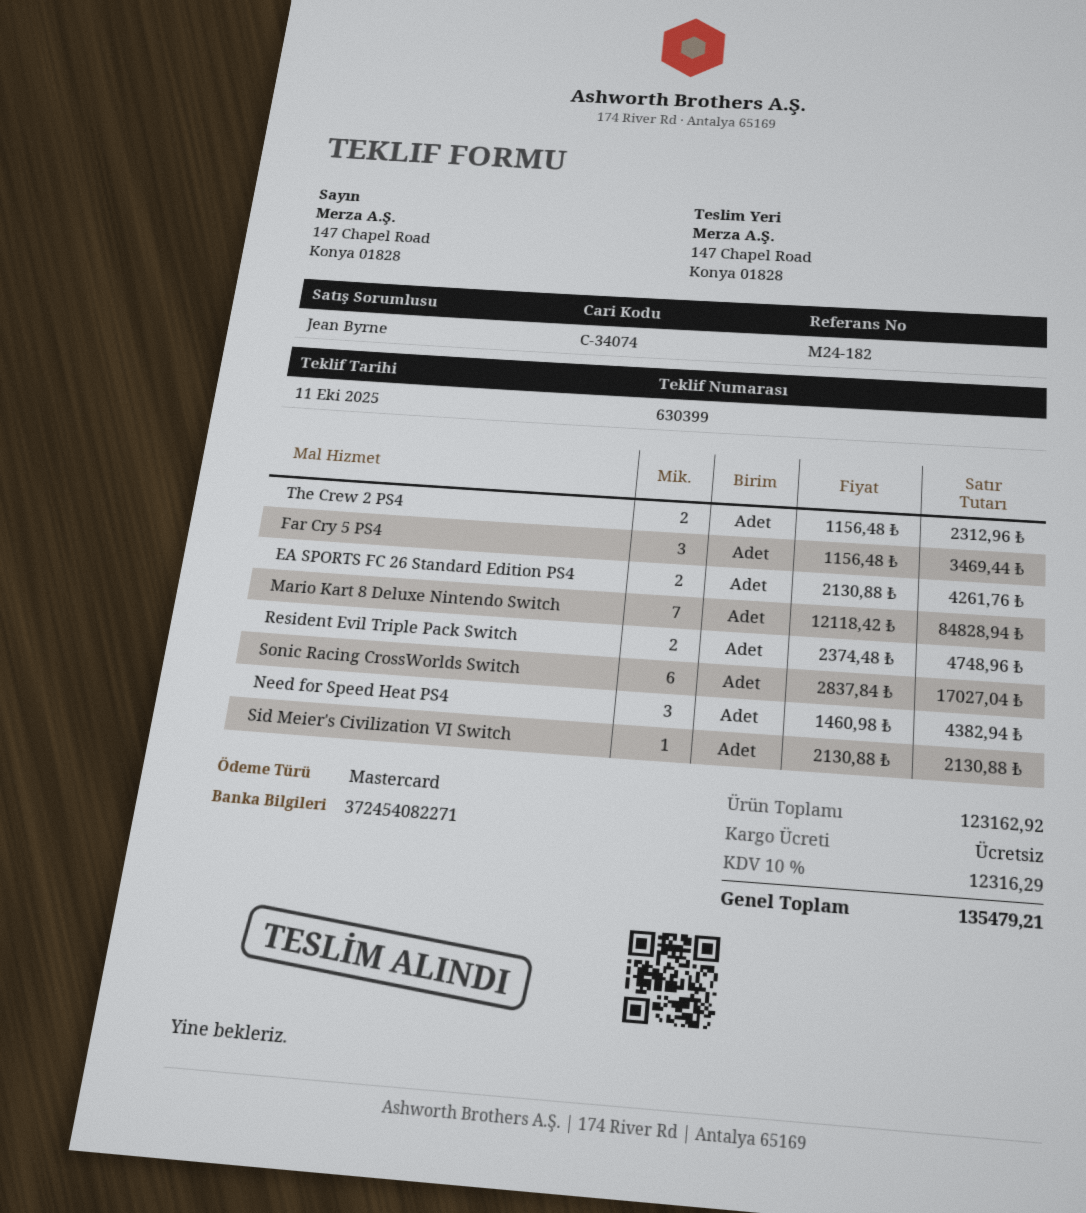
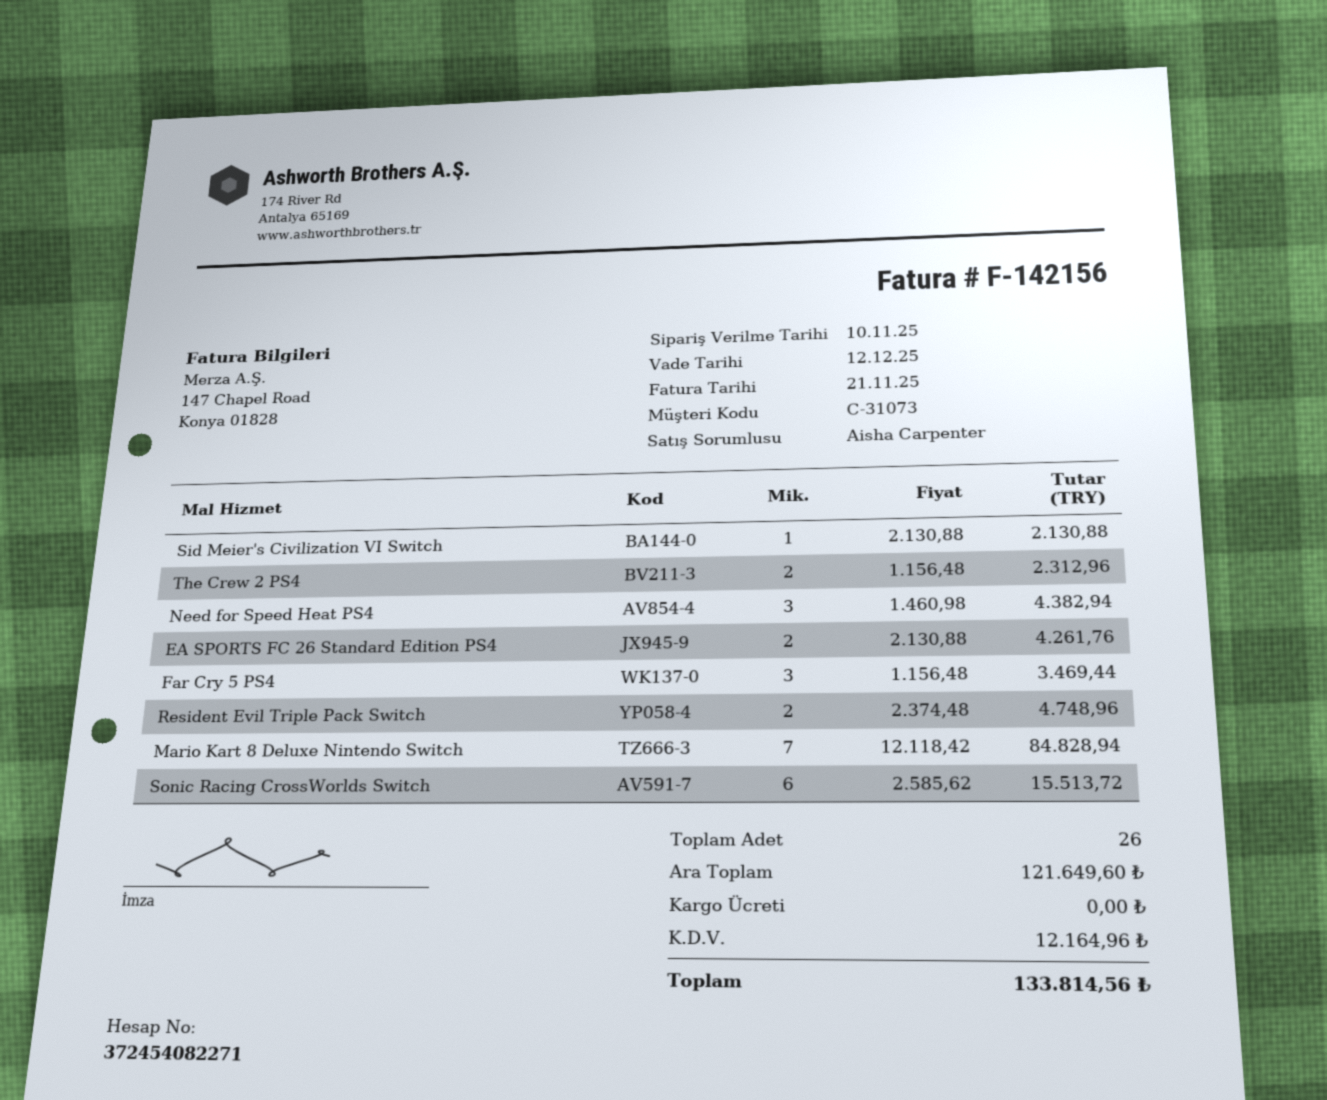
customer number: C-34074 -> C-31073
sales rep: Jean Byrne -> Aisha Carpenter
Sonic Racing CrossWorlds Switch: 6 x 2837.84 = 17027.04 -> 6 x 2585.62 = 15513.72
subtotal: 123162.92 -> 121649.60
tax: 12316.29 -> 12164.96
total: 135479.21 -> 133814.56

